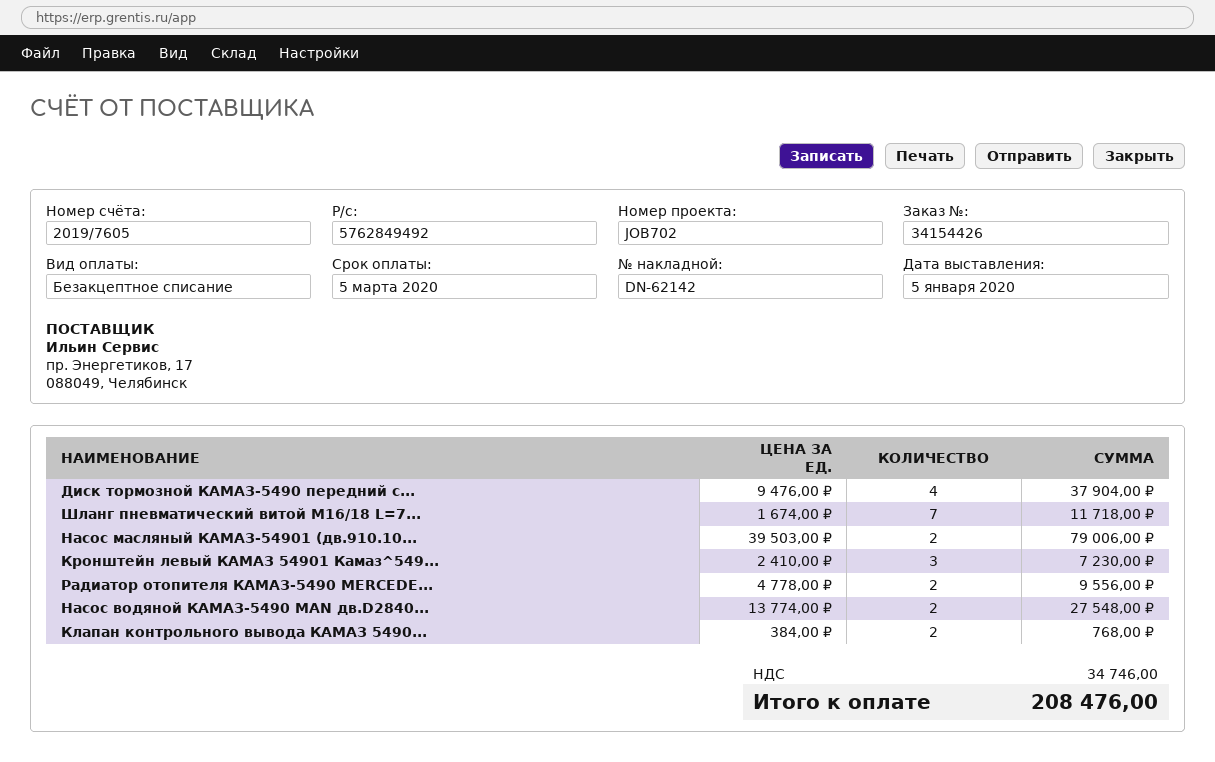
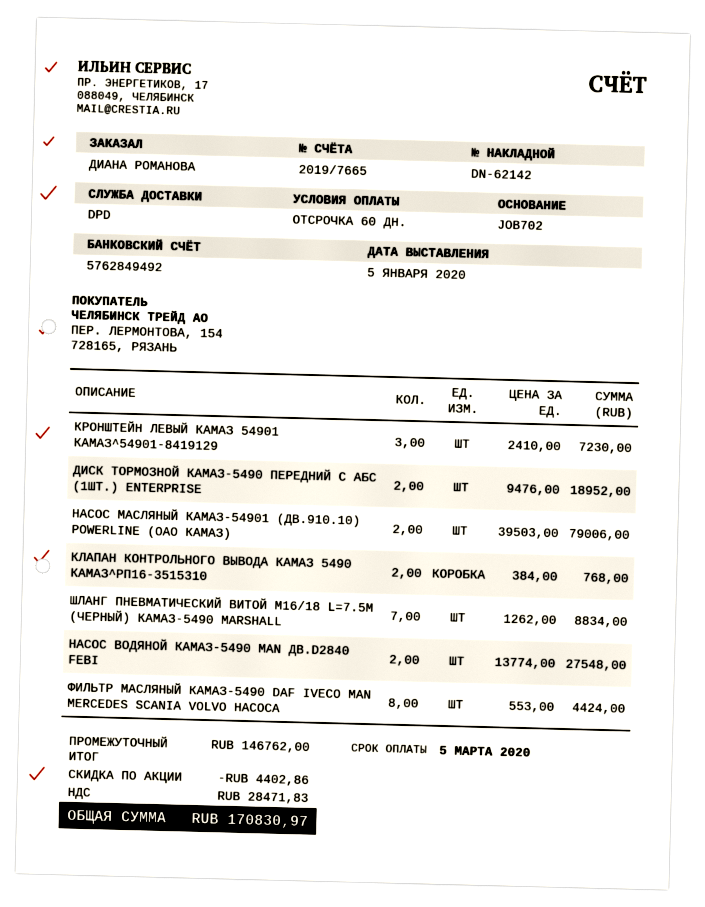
invoice number: 2019/7605 -> 2019/7665
Диск тормозной КАМАЗ-5490 передний с...: 4 x 9476.00 = 37904.00 -> 2 x 9476.00 = 18952.00
Шланг пневматический витой М16/18 L=7...: 7 x 1674.00 = 11718.00 -> 7 x 1262.00 = 8834.00
Радиатор отопителя КАМАЗ-5490 MERCEDE...: 2 x 4778.00 = 9556.00 -> none
ФИЛЬТР МАСЛЯНЫЙ КАМАЗ-5490 DAF IVECO MAN MERCEDES SCANIA VOLVO НАСОСА: none -> 8 x 553.00 = 4424.00
discount: none -> 4402.86
tax: 34746.00 -> 28471.83
total: 208476.00 -> 170830.97

